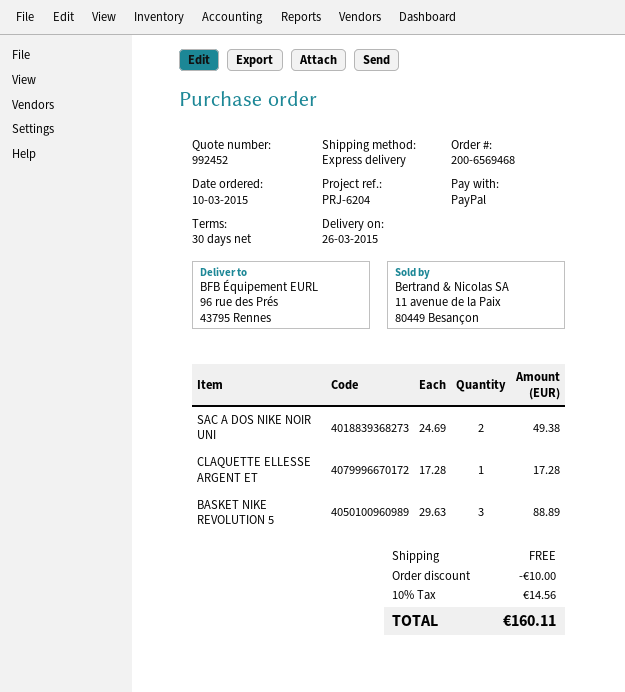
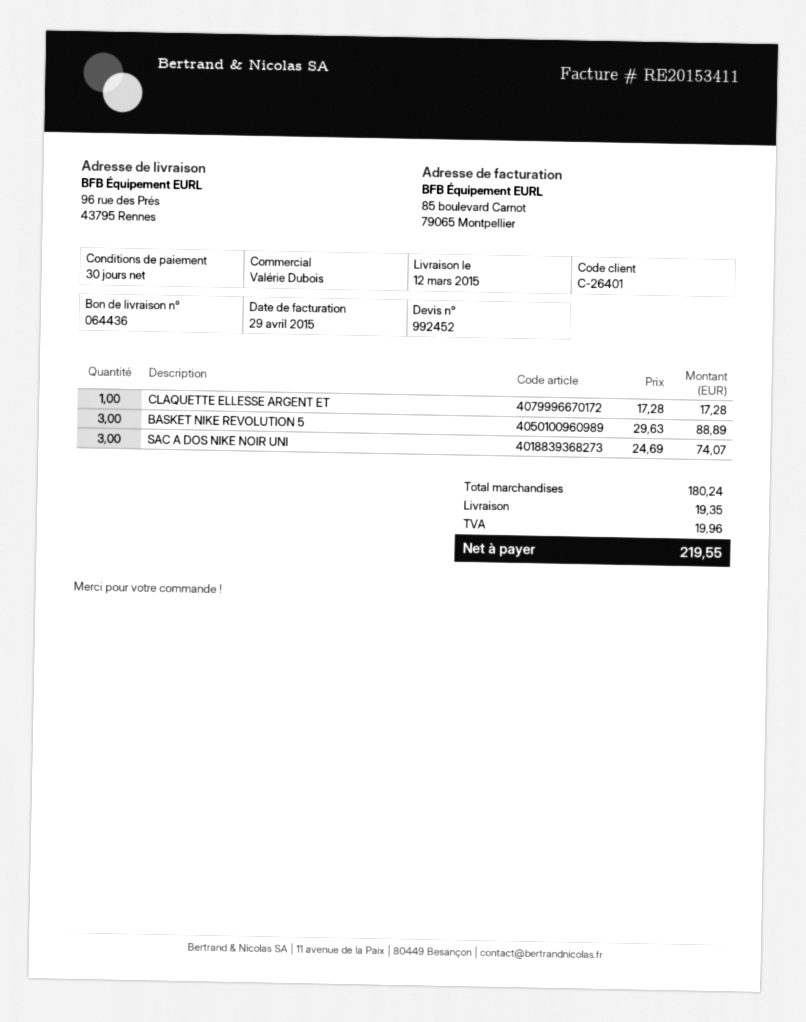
delivery date: 2015-03-26 -> 2015-03-12
SAC A DOS NIKE NOIR UNI: 2 x 24.69 = 49.38 -> 3 x 24.69 = 74.07
discount: 10.00 -> none
shipping: 0.00 -> 19.35
tax: 14.56 -> 19.96
total: 160.11 -> 219.55

